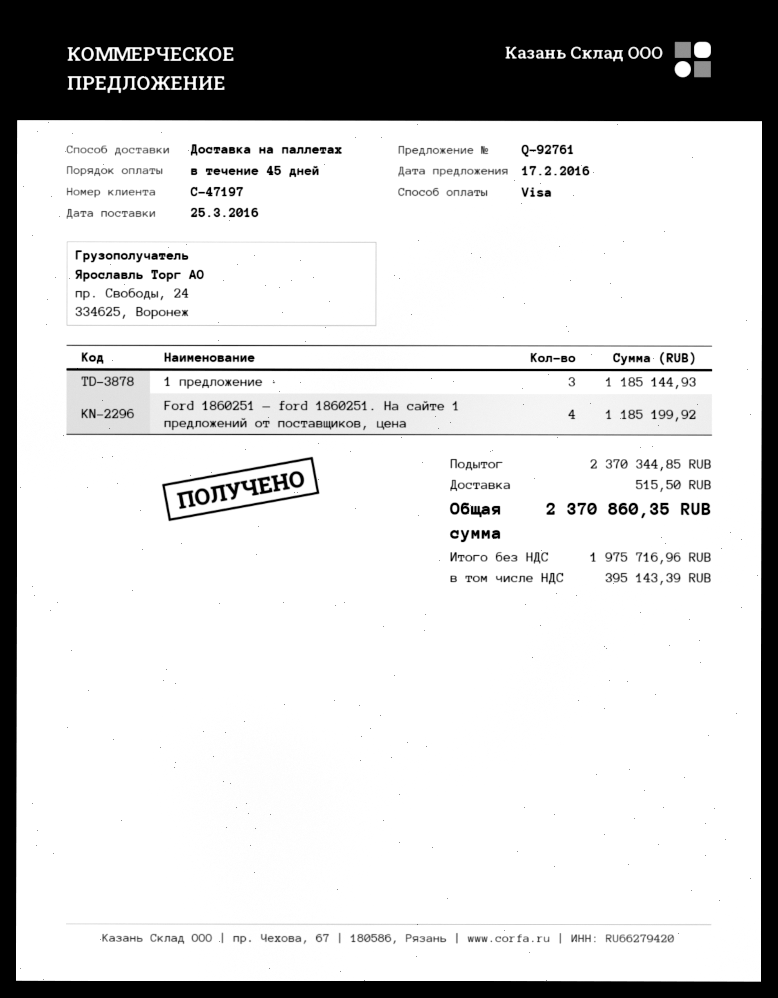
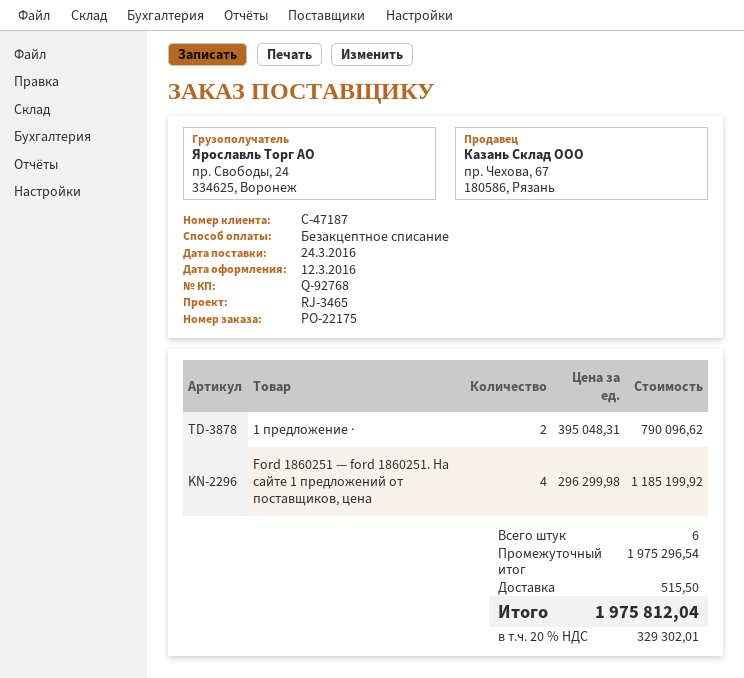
quote number: Q-92761 -> Q-92768
delivery date: 2016-03-25 -> 2016-03-24
customer number: C-47197 -> C-47187
payment method: Visa -> direct debit
1 предложение ·: 3 for 1185144.93 -> 2 for 790096.62
subtotal: 2370344.85 -> 1975296.54
tax: 395143.39 -> 329302.01
total: 2370860.35 -> 1975812.04

